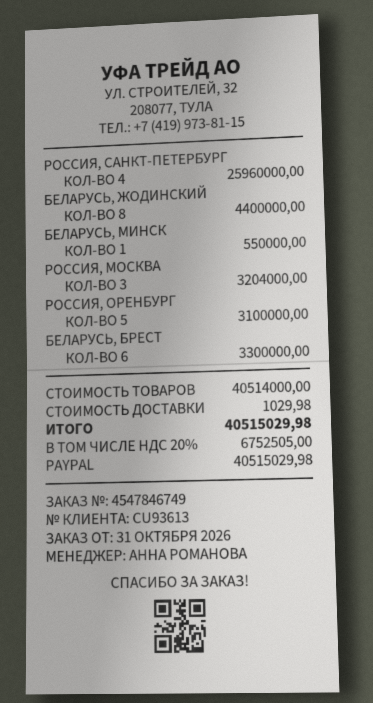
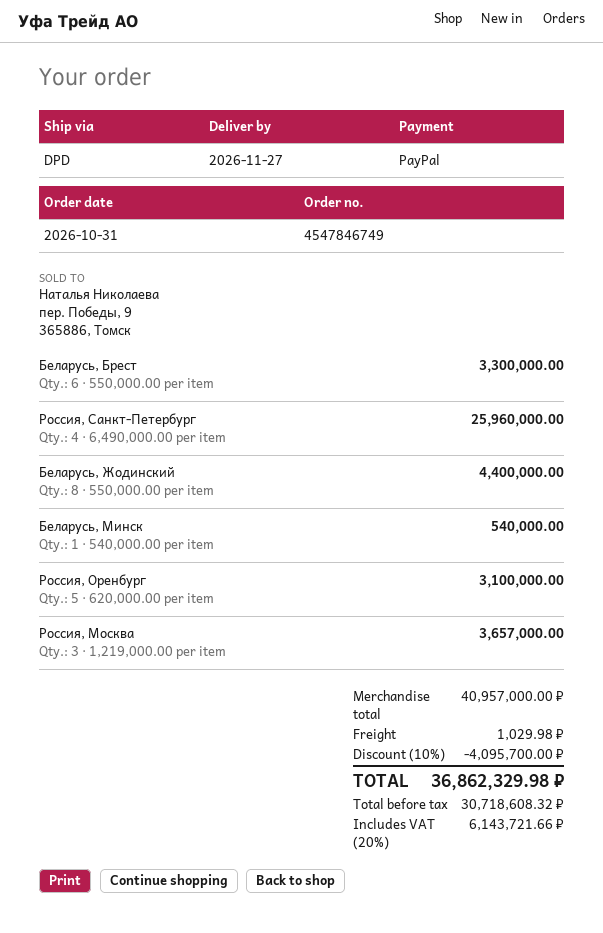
БЕЛАРУСЬ, МИНСК: 1 for 550000.00 -> 1 for 540000.00
РОССИЯ, МОСКВА: 3 for 3204000.00 -> 3 for 3657000.00
subtotal: 40514000.00 -> 40957000.00
discount: none -> 10% = 4095700.00
tax: 20% = 6752505.00 -> 20% = 6143721.66
total: 40515029.98 -> 36862329.98

